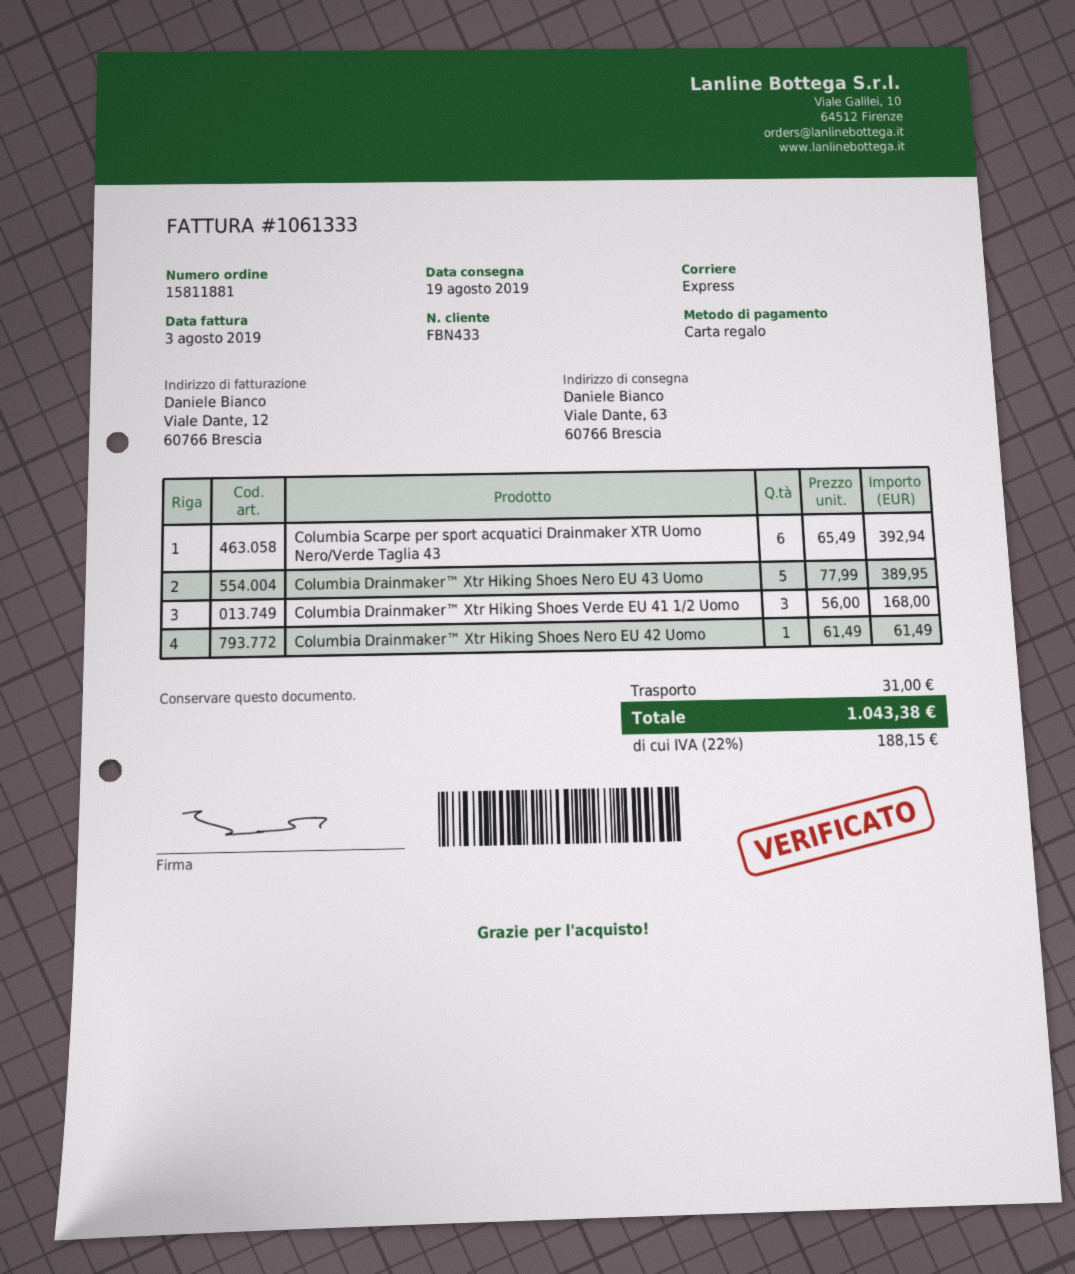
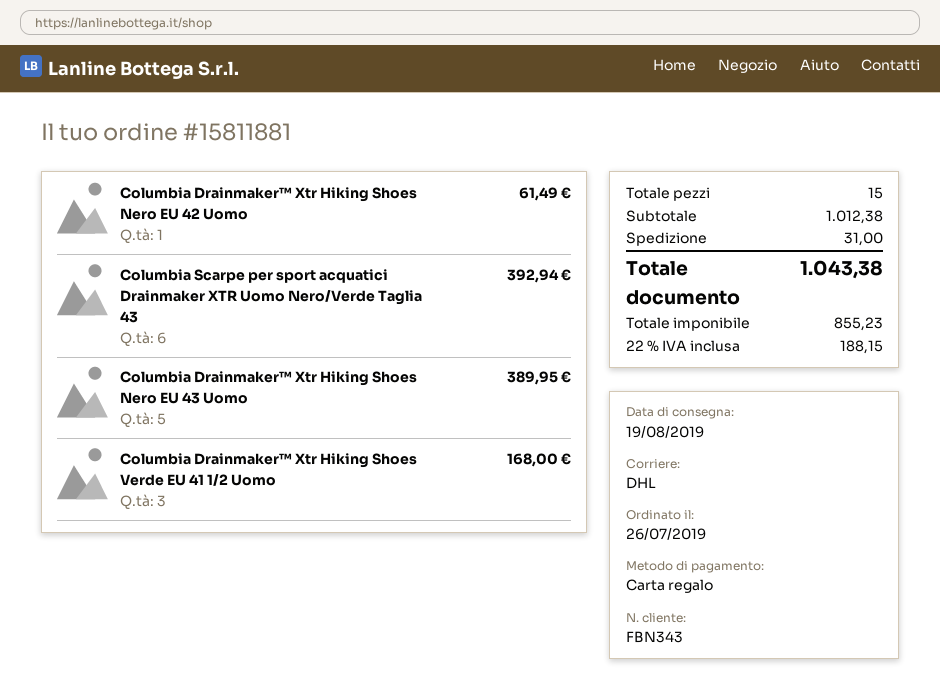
customer number: FBN433 -> FBN343
shipping method: express -> DHL

